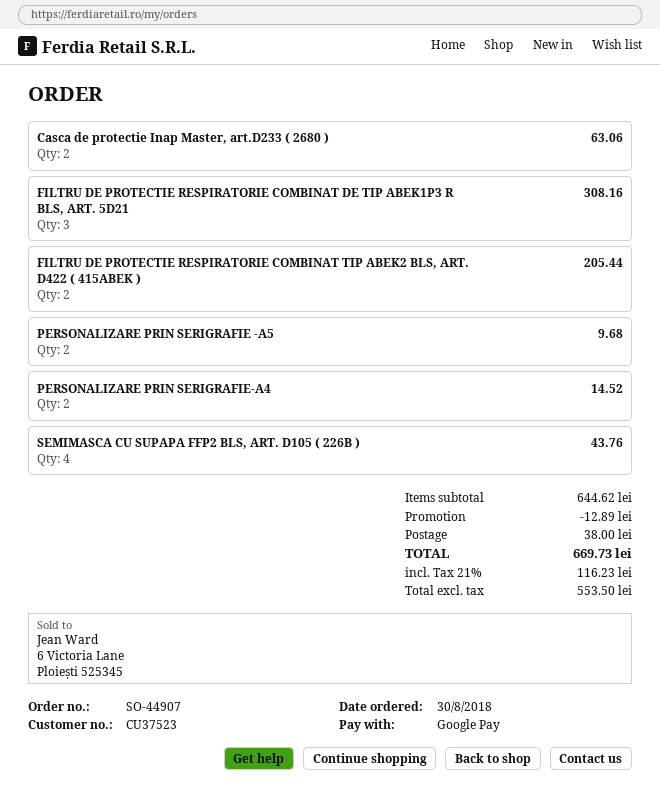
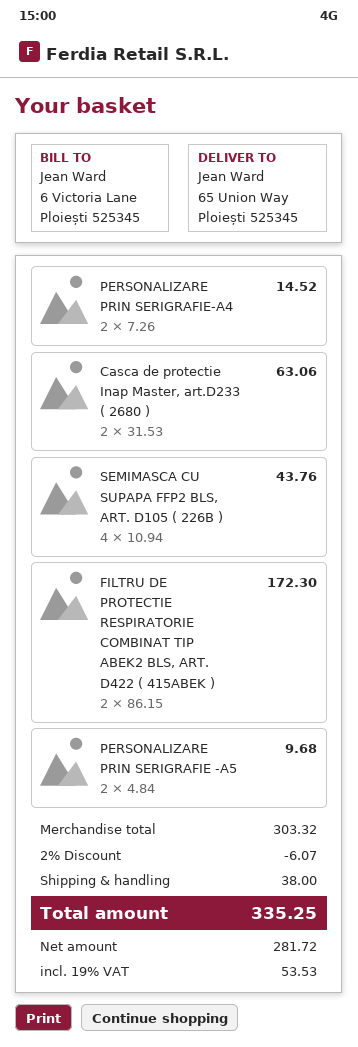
FILTRU DE PROTECTIE RESPIRATORIE COMBINAT DE TIP ABEK1P3 R BLS, ART. 5D21: 3 for 308.16 -> none
FILTRU DE PROTECTIE RESPIRATORIE COMBINAT TIP ABEK2 BLS, ART. D422 ( 415ABEK ): 2 for 205.44 -> 2 for 172.30
subtotal: 644.62 -> 303.32
discount: 12.89 -> 6.07
net: 553.50 -> 281.72
tax: 21% = 116.23 -> 19% = 53.53
total: 669.73 -> 335.25

